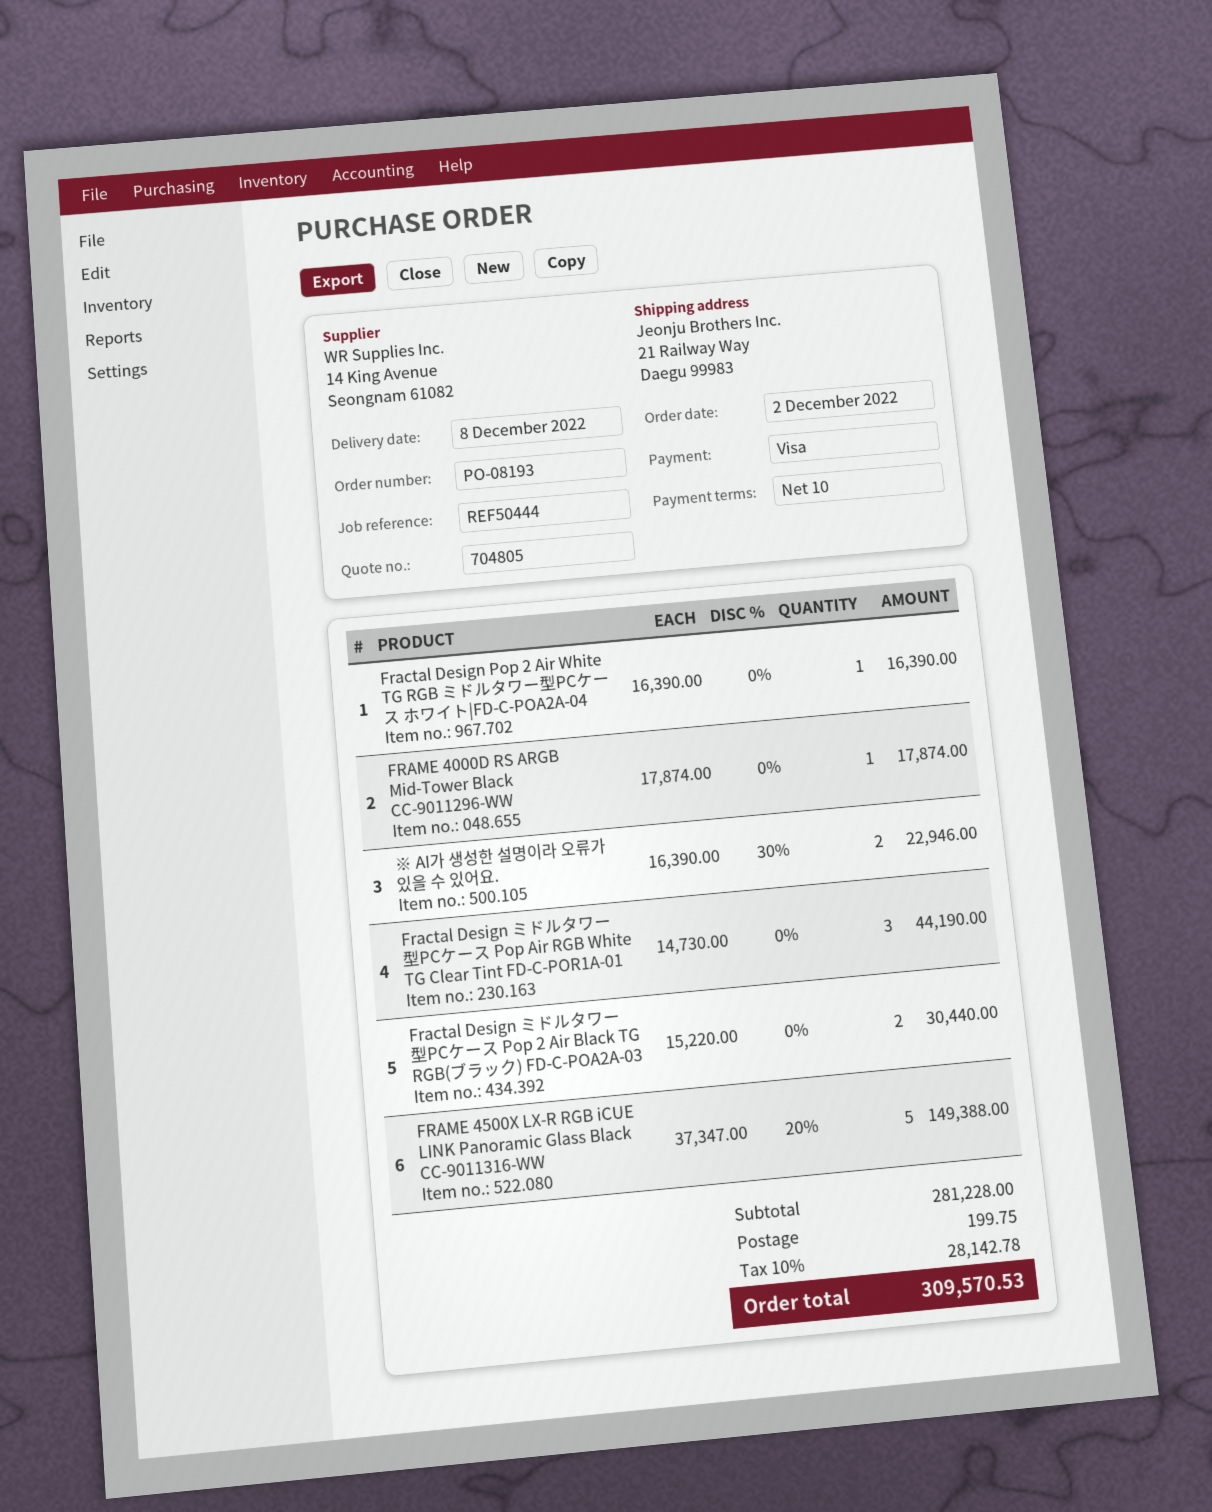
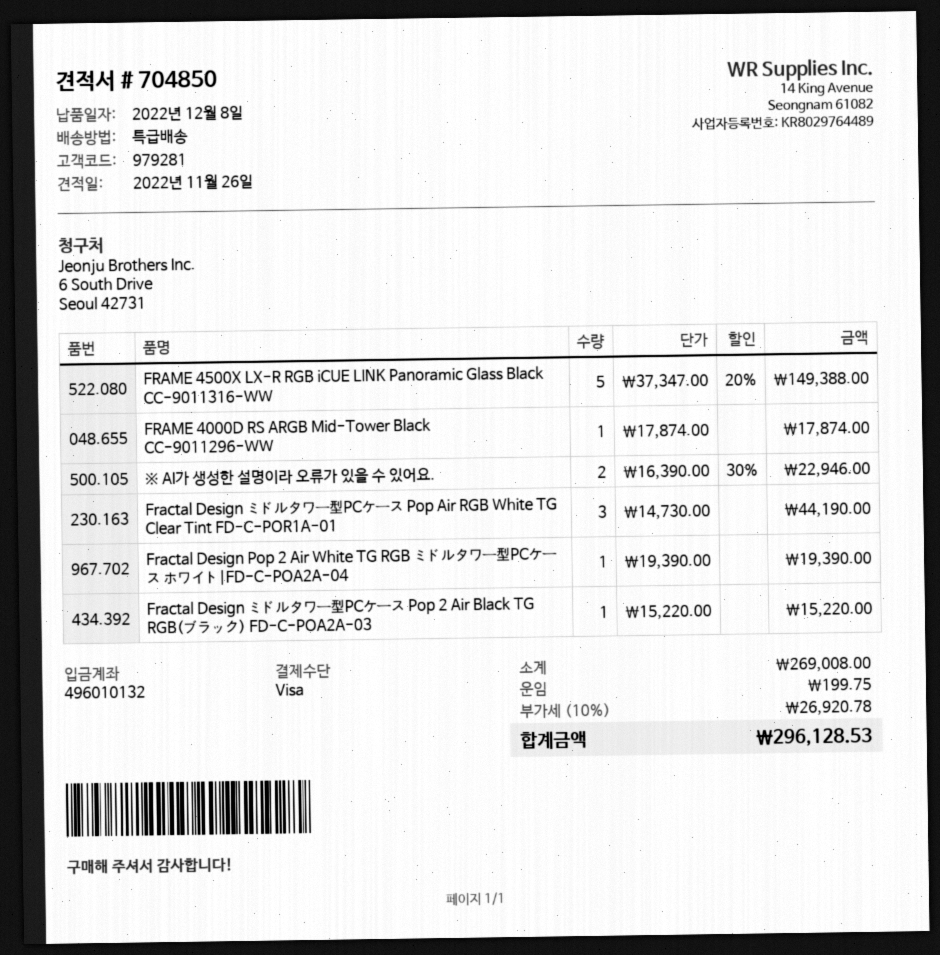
quote number: 704805 -> 704850
Fractal Design Pop 2 Air White TG RGB ミドルタワー型PCケース ホワイト|FD-C-POA2A-04: 1 x 16390.00 = 16390.00 -> 1 x 19390.00 = 19390.00
Fractal Design ミドルタワー型PCケース Pop 2 Air Black TG RGB(ブラック) FD-C-POA2A-03: 2 x 15220.00 = 30440.00 -> 1 x 15220.00 = 15220.00
subtotal: 281228.00 -> 269008.00
tax: 10% = 28142.78 -> 10% = 26920.78
total: 309570.53 -> 296128.53

